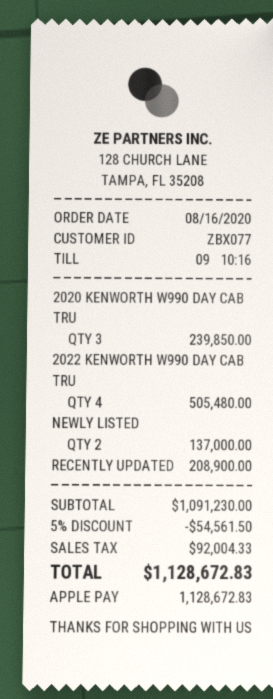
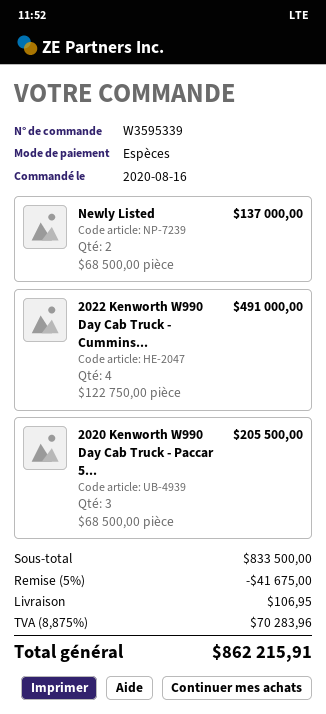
payment method: Apple Pay -> cash
2020 KENWORTH W990 DAY CAB TRU: 3 for 239850.00 -> 3 for 205500.00
2022 KENWORTH W990 DAY CAB TRU: 4 for 505480.00 -> 4 for 491000.00
RECENTLY UPDATED: 1 for 208900.00 -> none
subtotal: 1091230.00 -> 833500.00
discount: 5% = 54561.50 -> 5% = 41675.00
shipping: none -> 106.95
tax: 92004.33 -> 70283.96
total: 1128672.83 -> 862215.91

